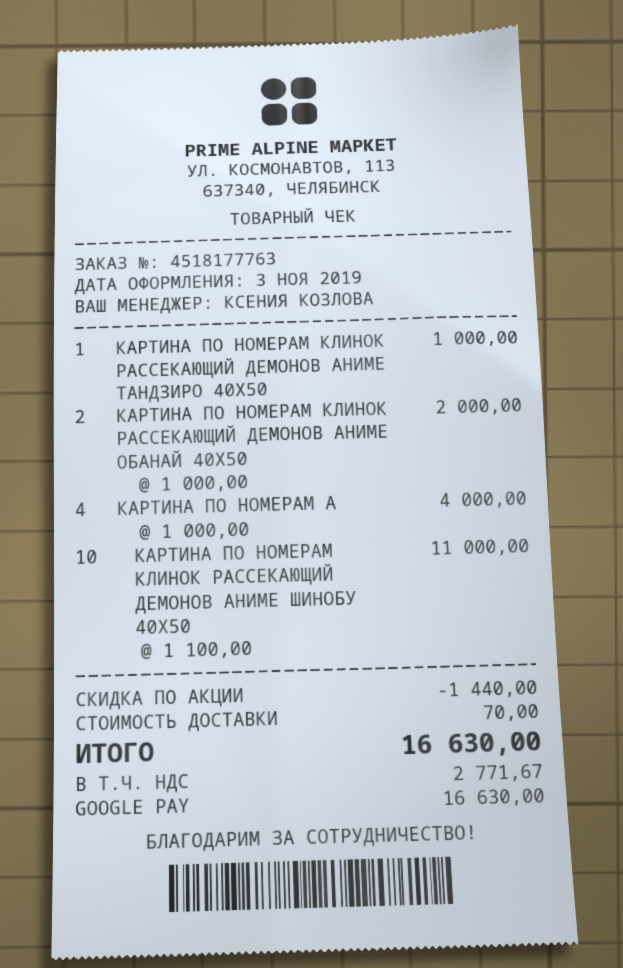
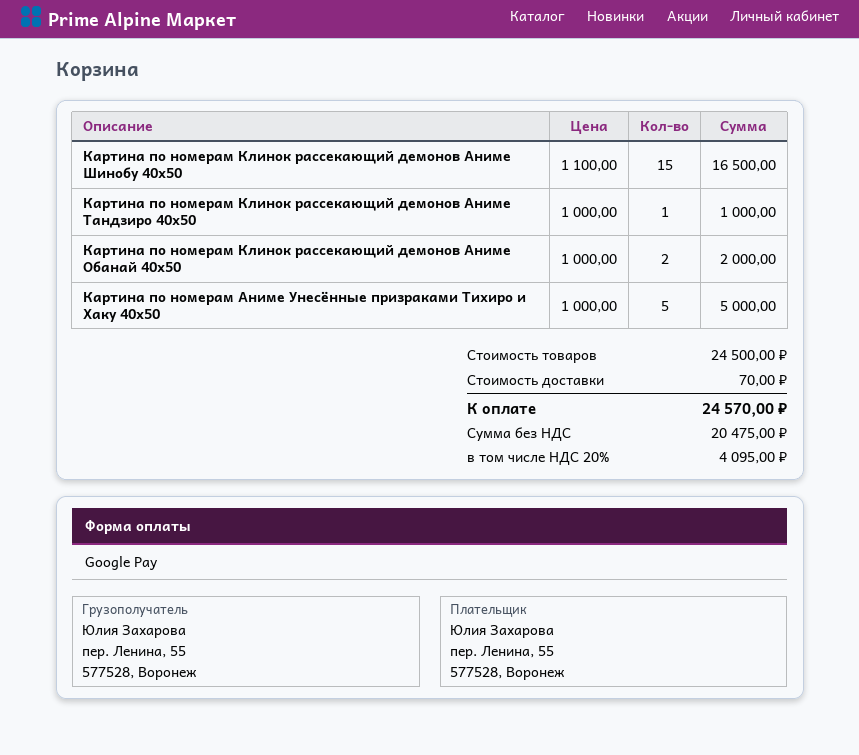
КАРТИНА ПО НОМЕРАМ А: 4 x 1000.00 = 4000.00 -> 5 x 1000.00 = 5000.00
КАРТИНА ПО НОМЕРАМ КЛИНОК РАССЕКАЮЩИЙ ДЕМОНОВ АНИМЕ ШИНОБУ 40X50: 10 x 1100.00 = 11000.00 -> 15 x 1100.00 = 16500.00
discount: 1440.00 -> none
tax: 2771.67 -> 4095.00
total: 16630.00 -> 24570.00

